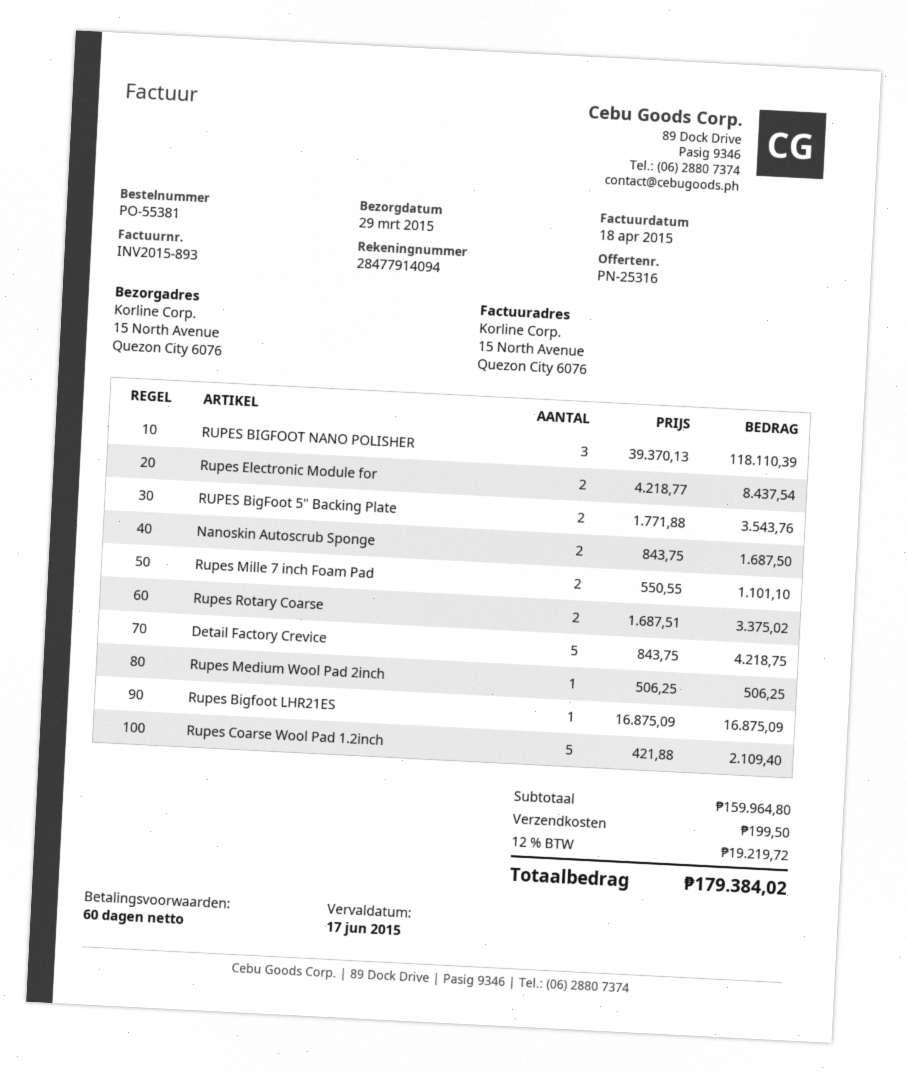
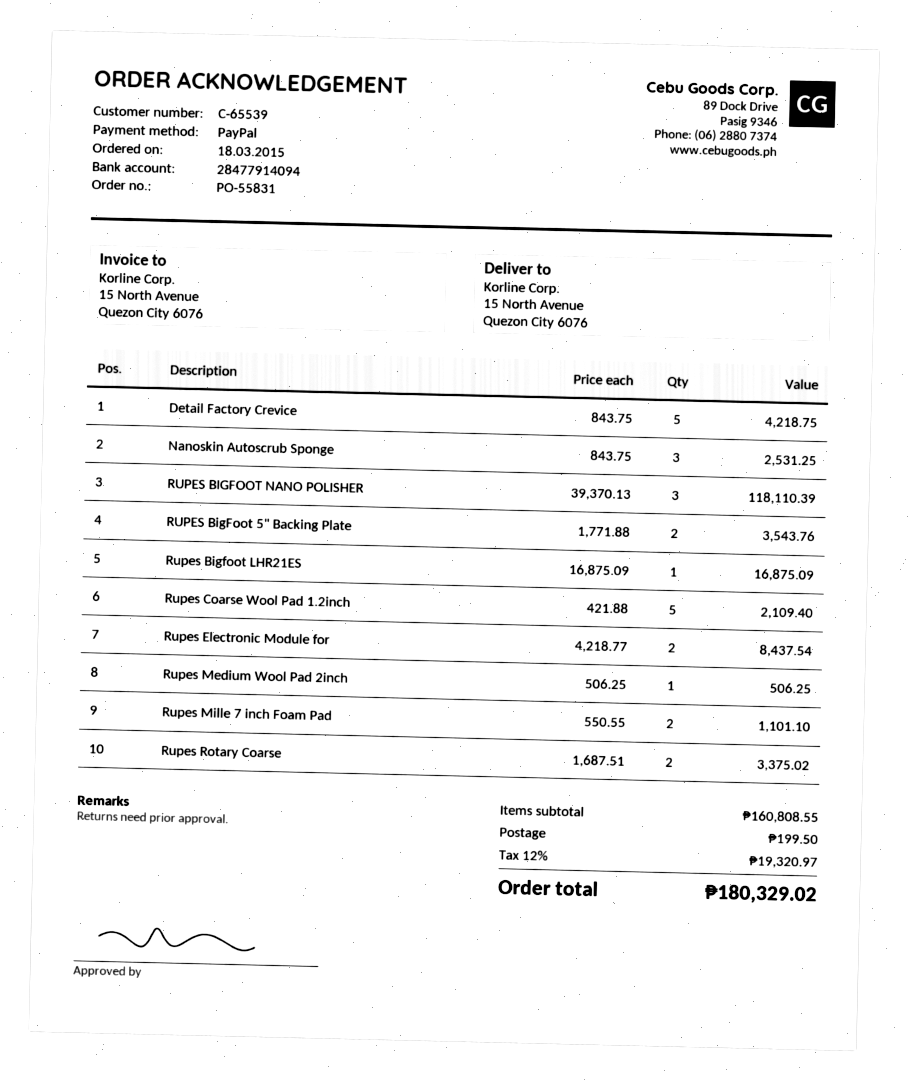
order number: PO-55381 -> PO-55831
Nanoskin Autoscrub Sponge: 2 x 843.75 = 1687.50 -> 3 x 843.75 = 2531.25
subtotal: 159964.80 -> 160808.55
tax: 12% = 19219.72 -> 12% = 19320.97
total: 179384.02 -> 180329.02

